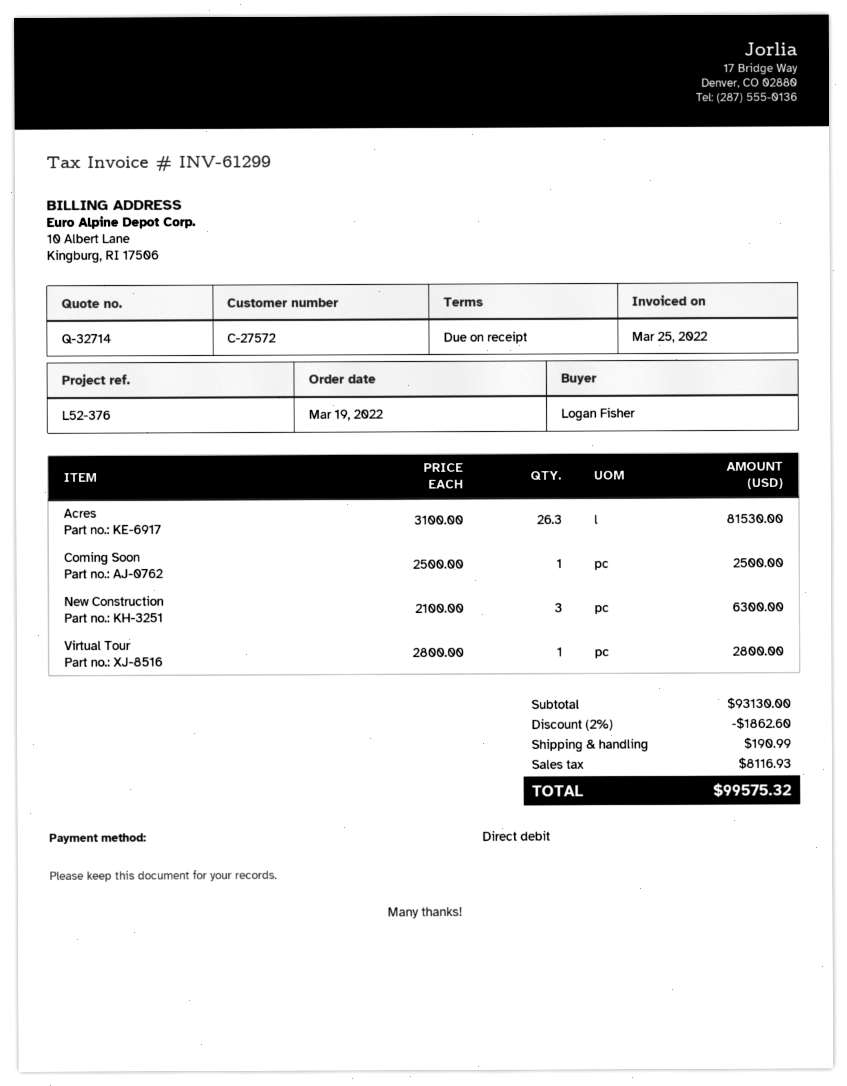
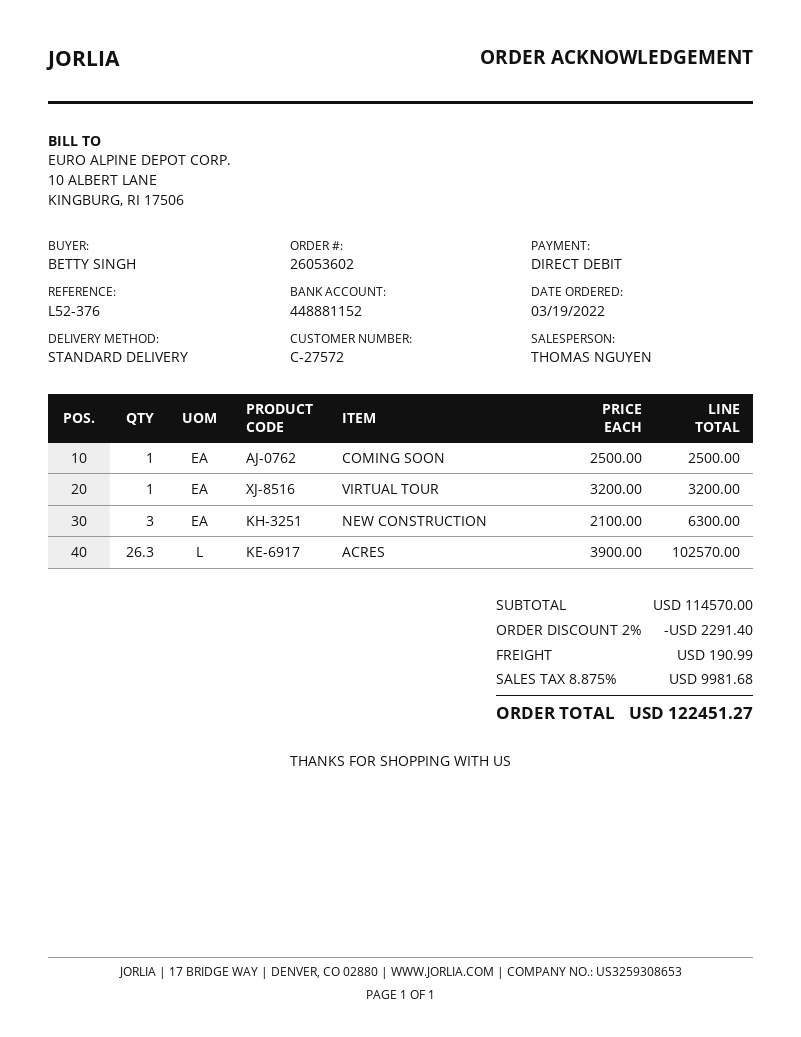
ordered by: Logan Fisher -> BETTY SINGH
Acres: 26.3 x 3100.00 = 81530.00 -> 26.3 x 3900.00 = 102570.00
Virtual Tour: 1 x 2800.00 = 2800.00 -> 1 x 3200.00 = 3200.00
subtotal: 93130.00 -> 114570.00
discount: 2% = 1862.60 -> 2% = 2291.40
tax: 8116.93 -> 9981.68
total: 99575.32 -> 122451.27

